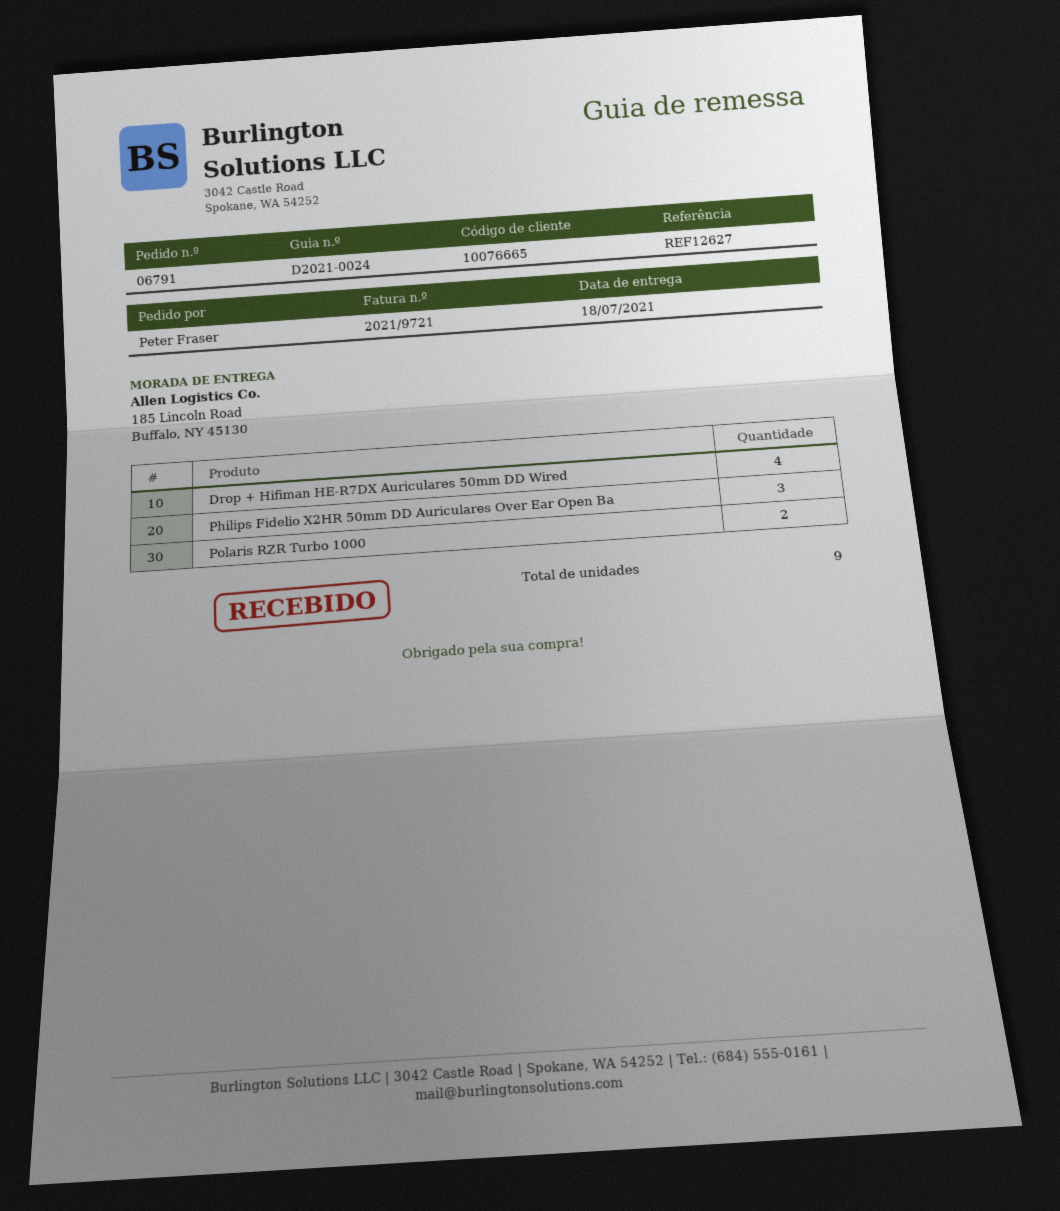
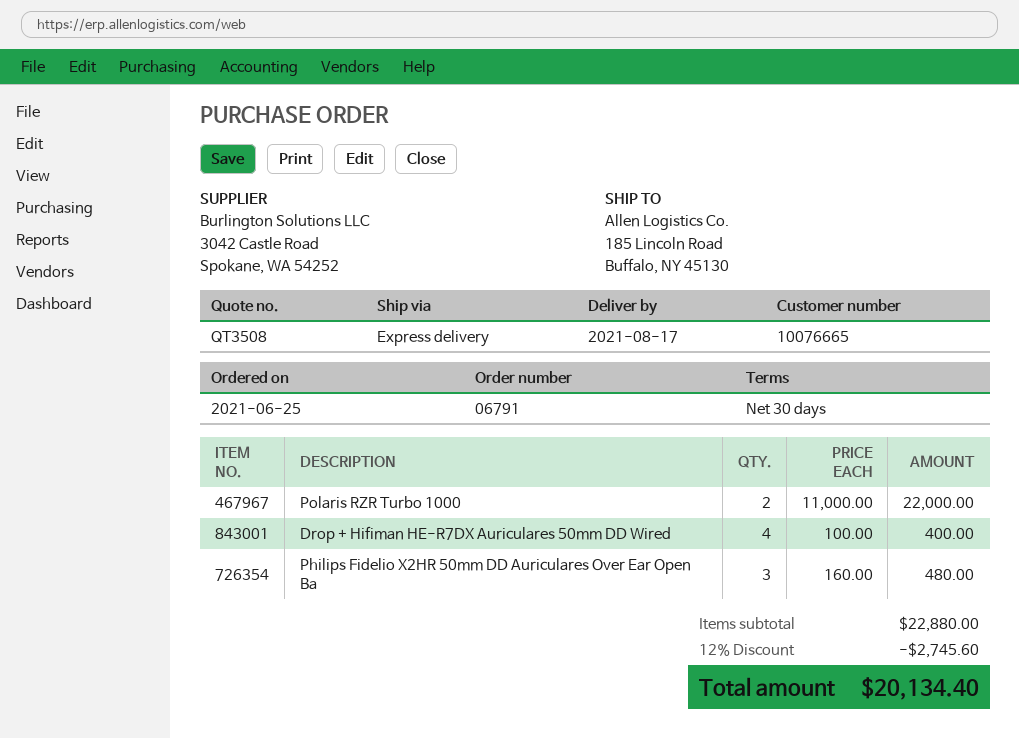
delivery date: 2021-07-18 -> 2021-08-17

